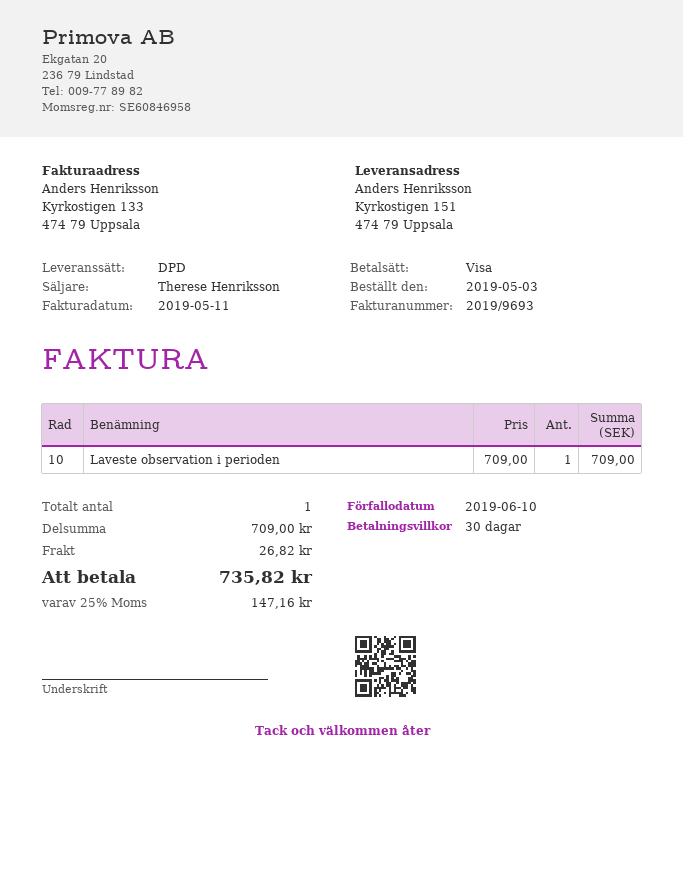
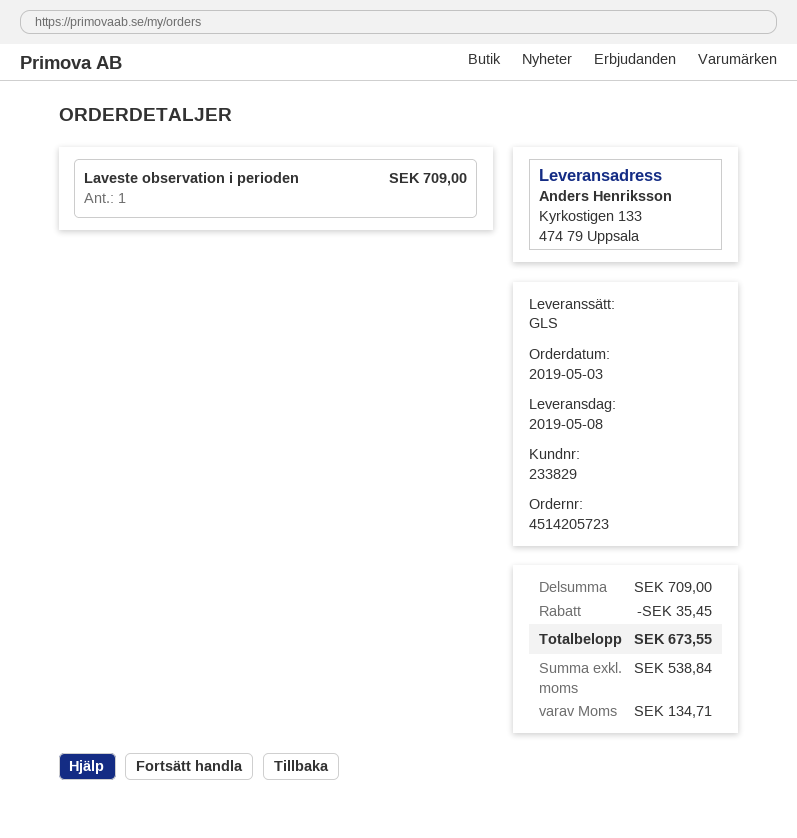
shipping method: DPD -> GLS
ship to: Kyrkostigen 151, 474 79 Uppsala -> Kyrkostigen 133, 474 79 Uppsala
discount: none -> 35.45
shipping: 26.82 -> none
tax: 147.16 -> 134.71
total: 735.82 -> 673.55

